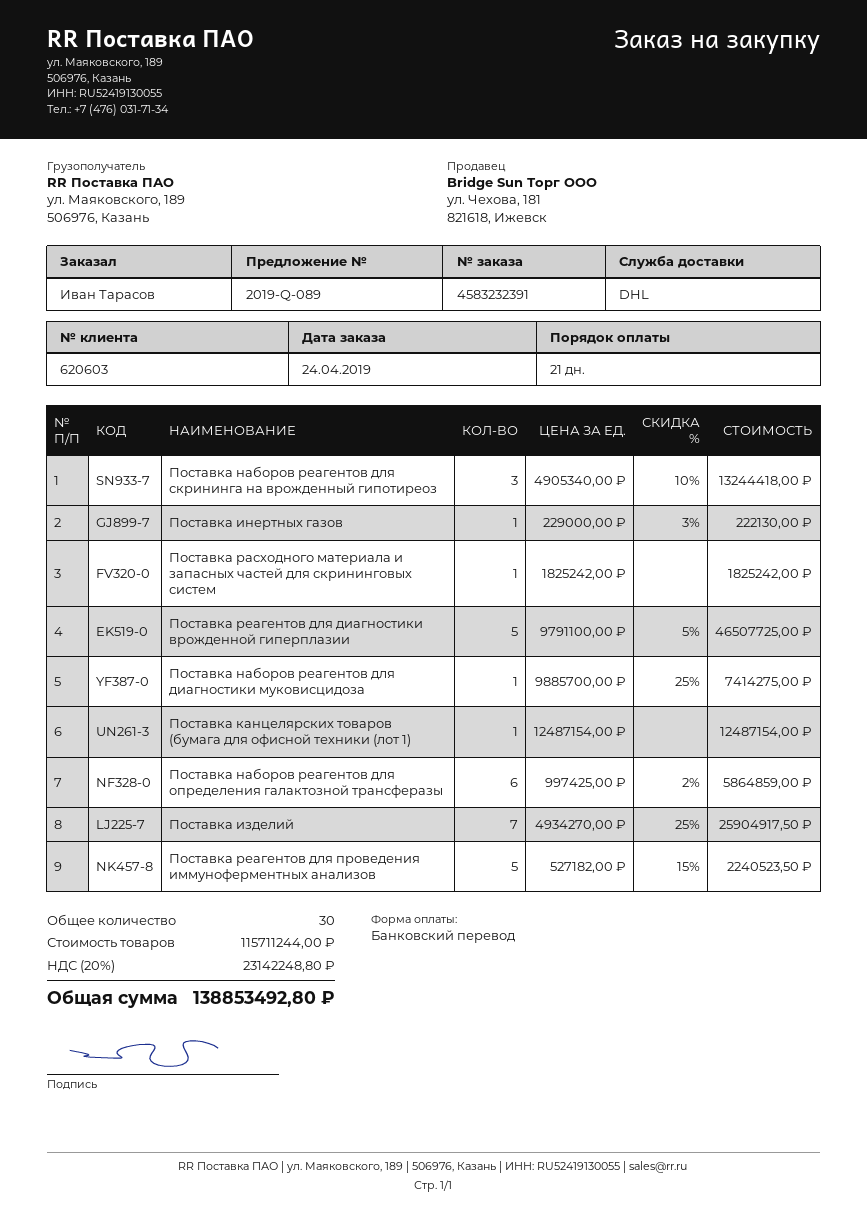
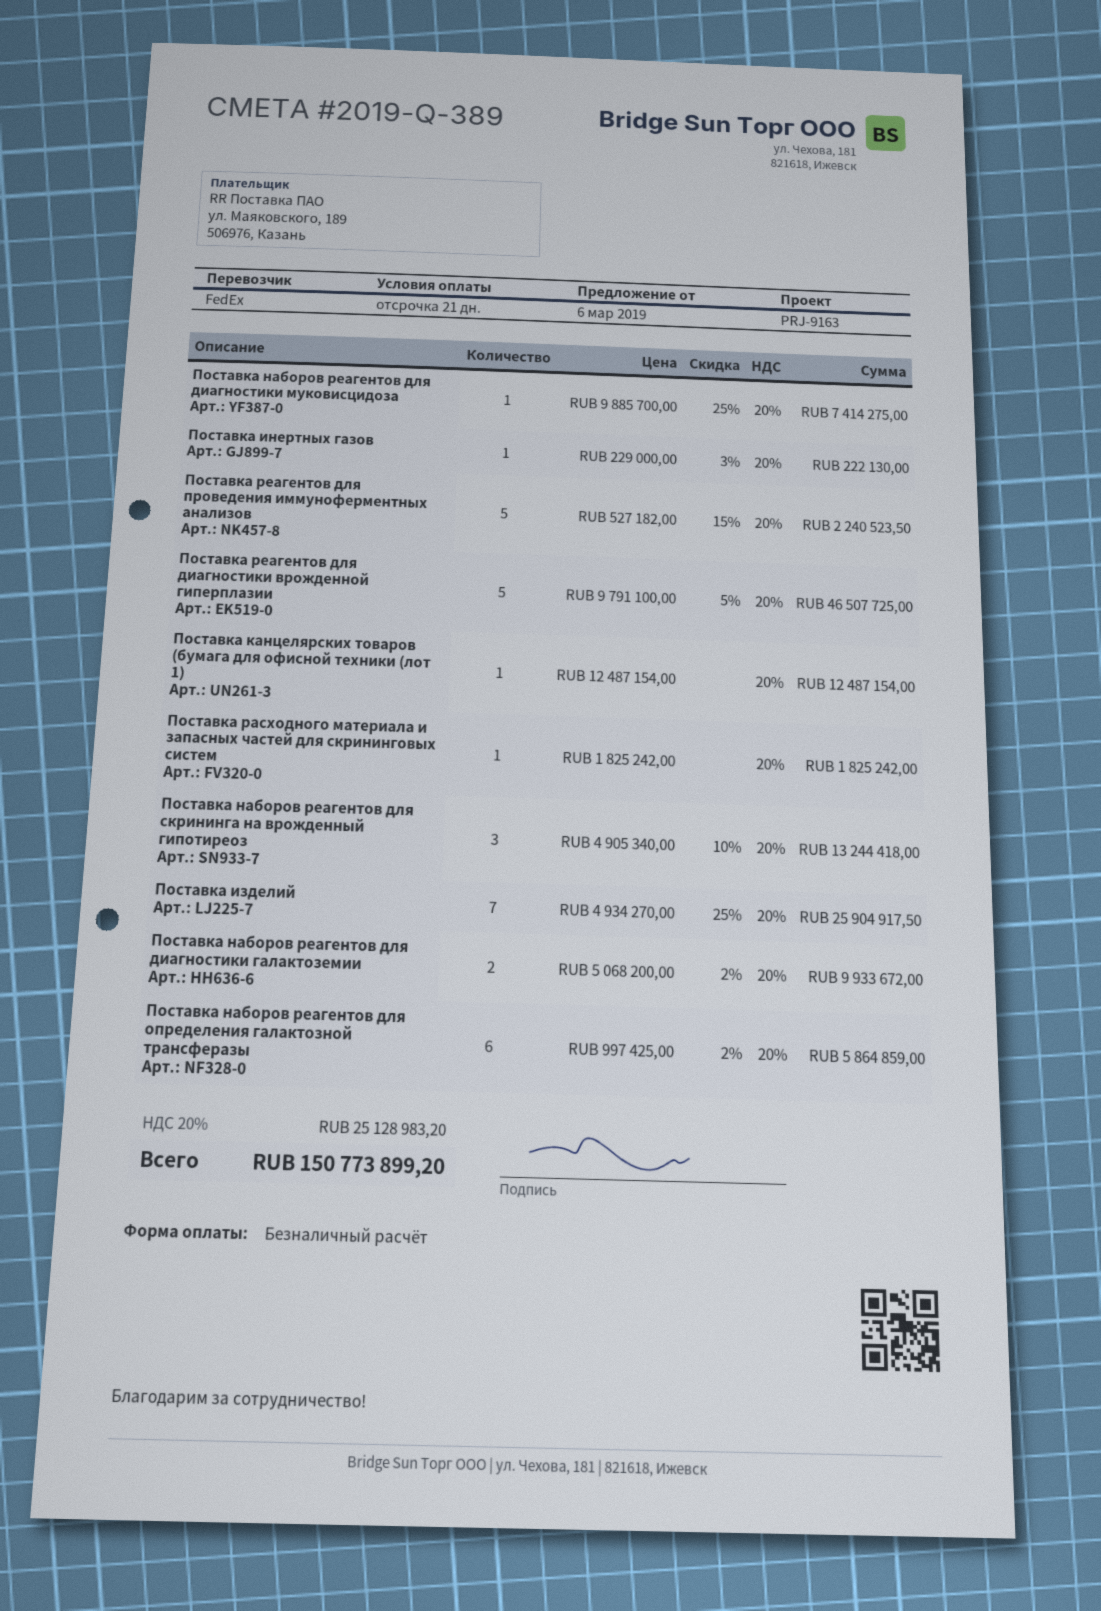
quote number: 2019-Q-089 -> 2019-Q-389
shipping method: DHL -> FedEx
Поставка наборов реагентов для диагностики галактоземии: none -> 2 x 5068200.00 - 2% = 9933672.00
tax: 20% = 23142248.80 -> 20% = 25128983.20
total: 138853492.80 -> 150773899.20

